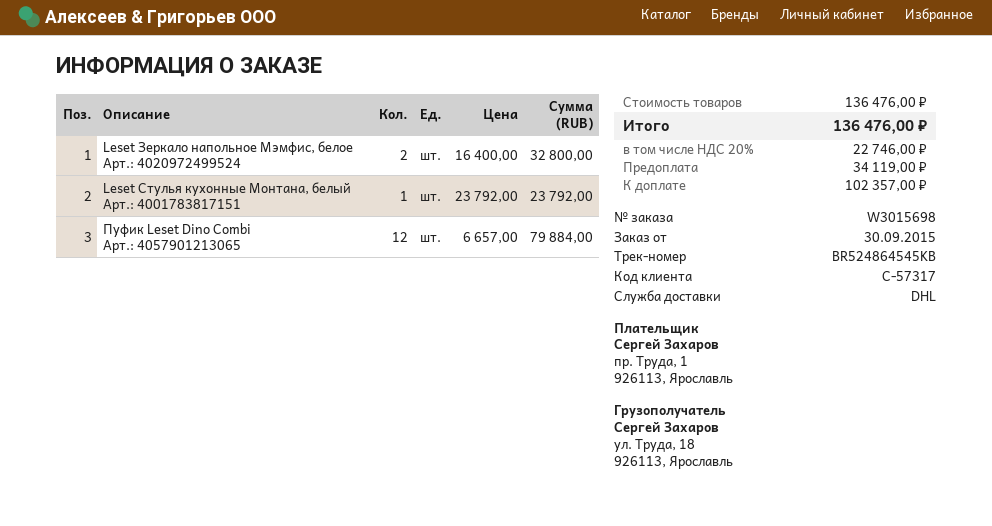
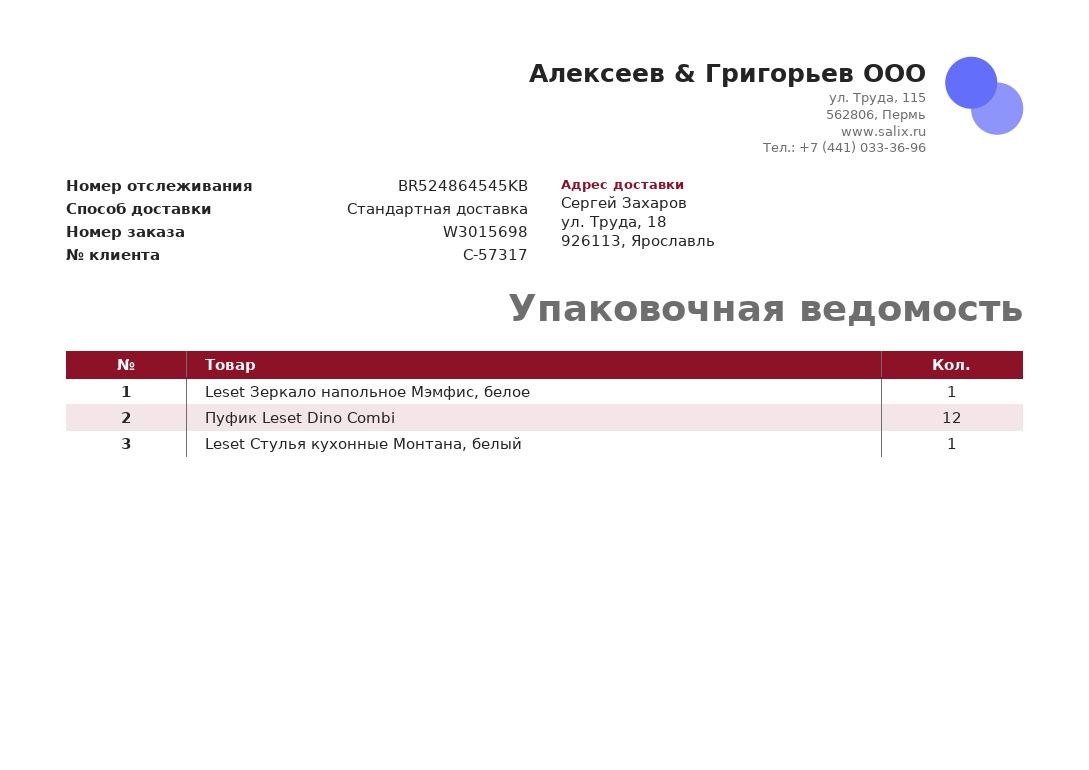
shipping method: DHL -> standard
Leset Зеркало напольное Мэмфис, белое: 2 -> 1

